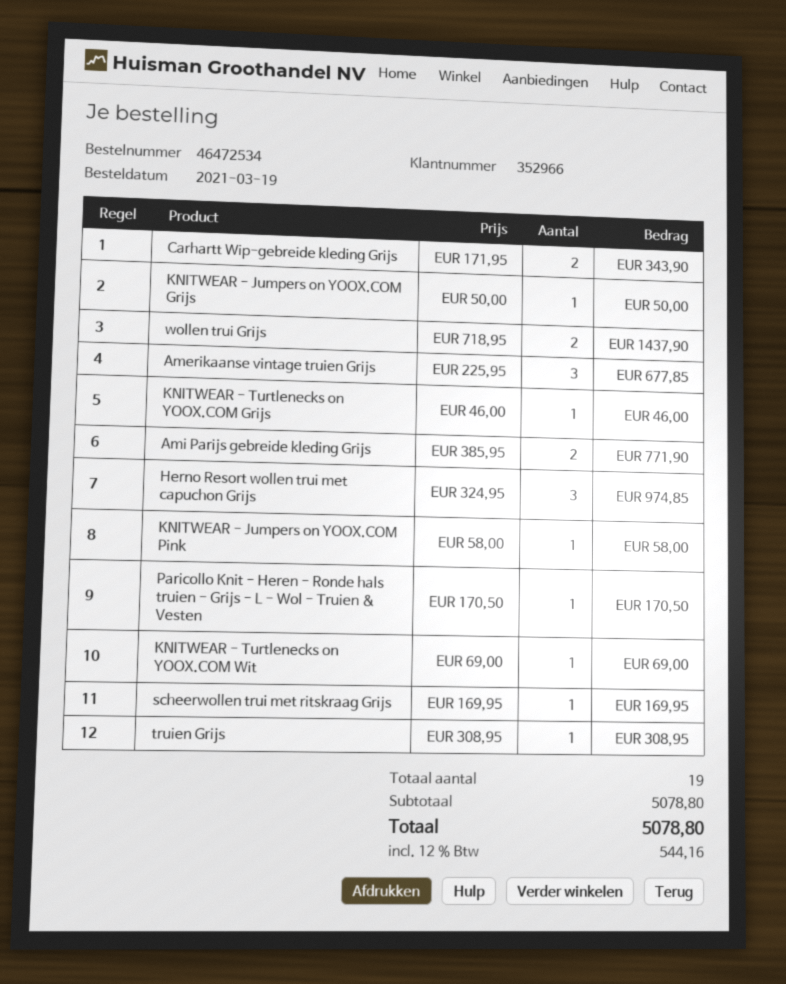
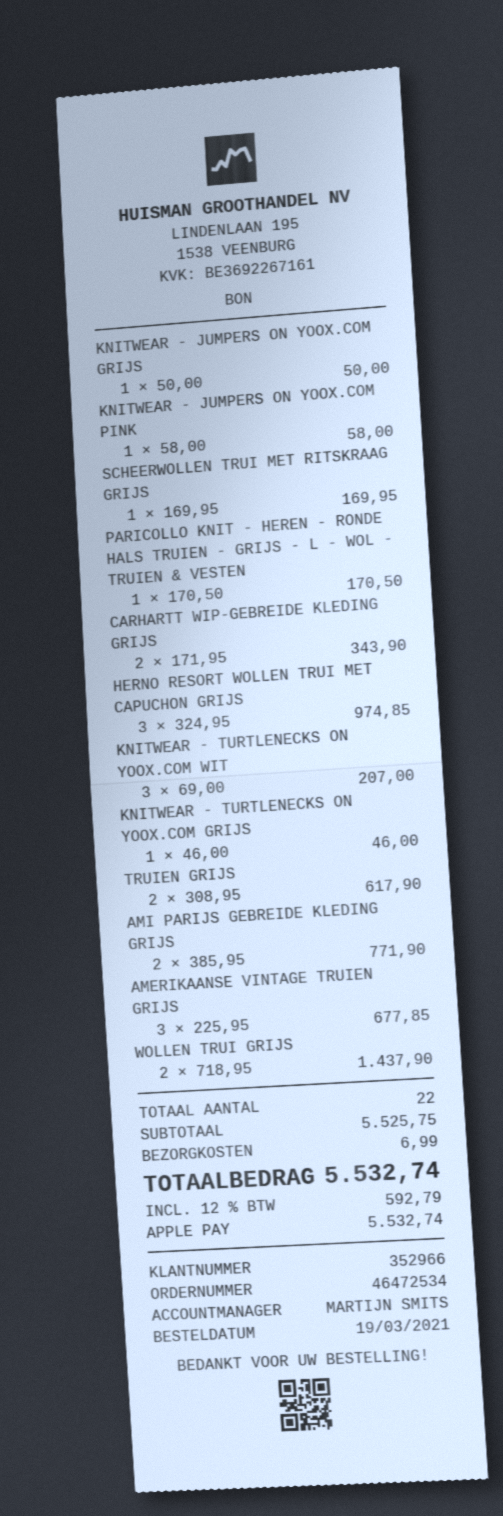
KNITWEAR - Turtlenecks on YOOX.COM Wit: 1 x 69.00 = 69.00 -> 3 x 69.00 = 207.00
truien Grijs: 1 x 308.95 = 308.95 -> 2 x 308.95 = 617.90
total quantity: 19 -> 22
subtotal: 5078.80 -> 5525.75
shipping: none -> 6.99
tax: 12% = 544.16 -> 12% = 592.79
total: 5078.80 -> 5532.74

